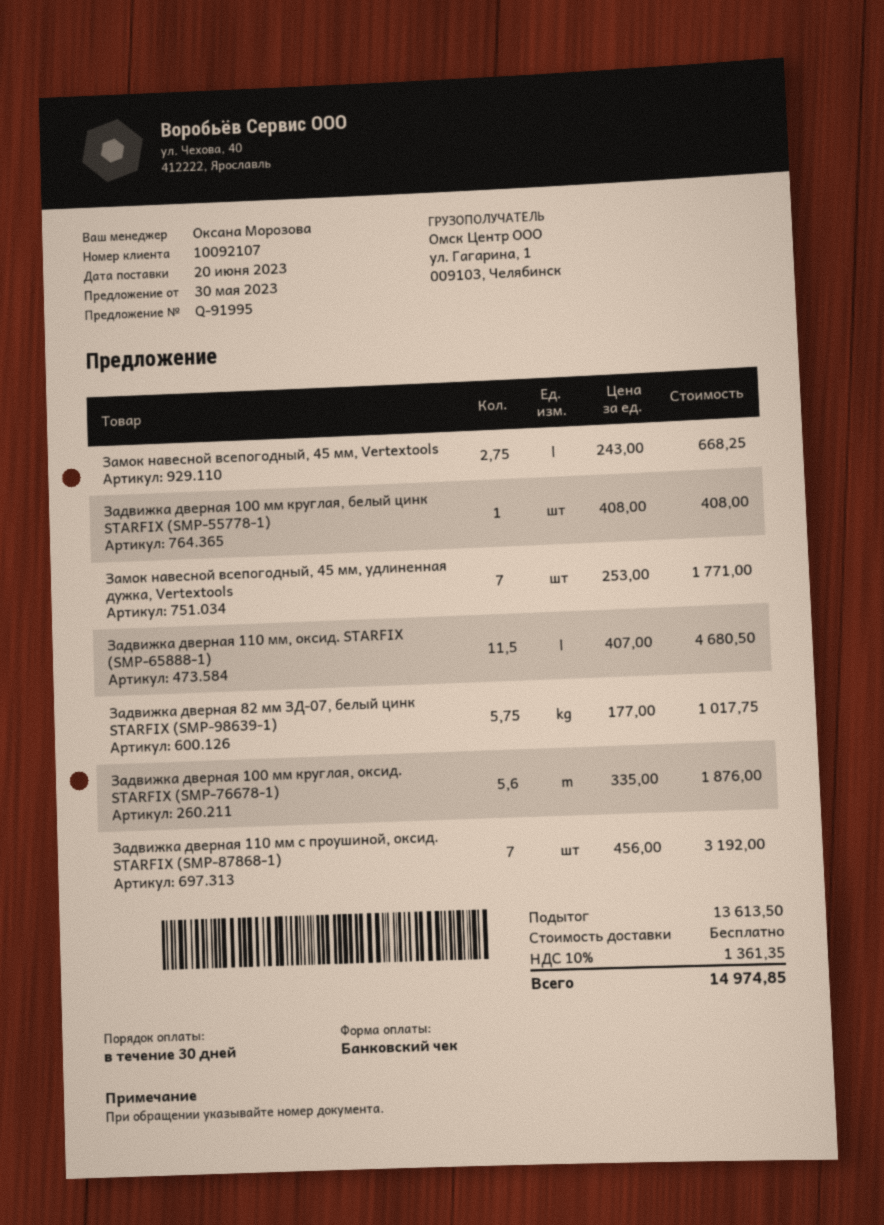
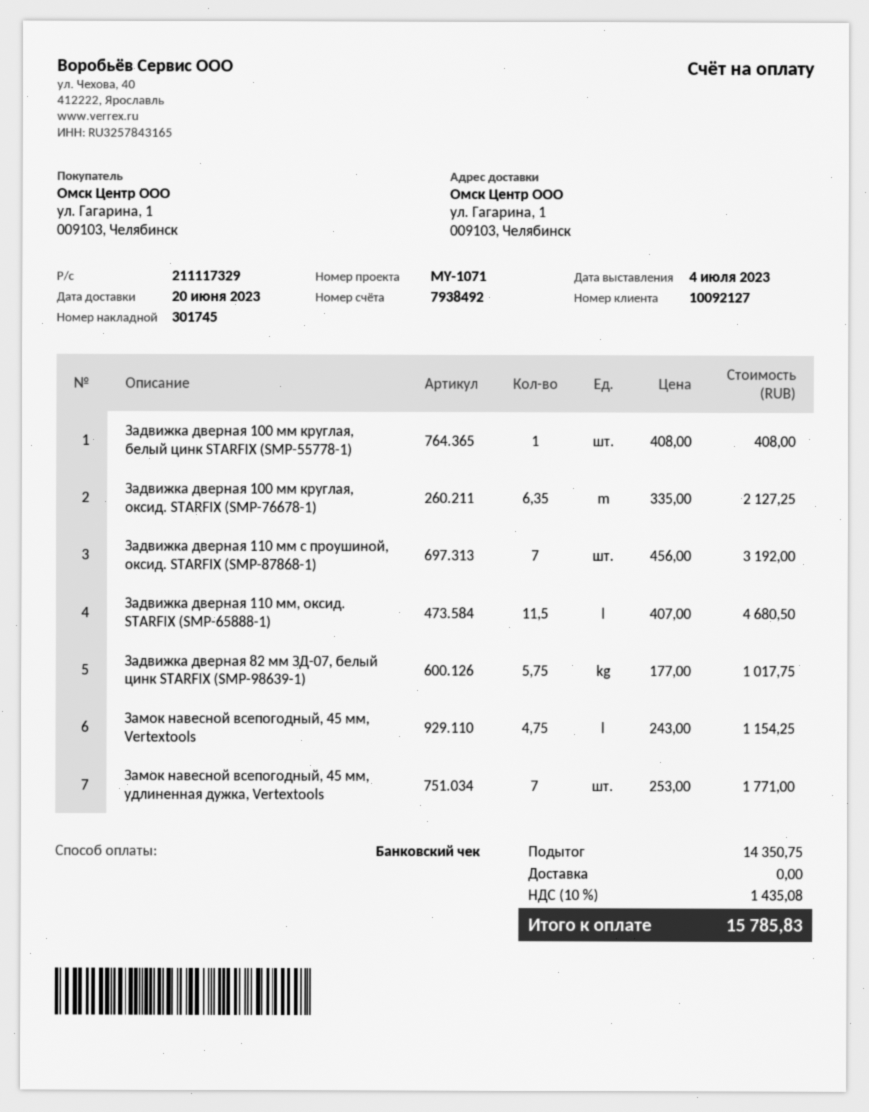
customer number: 10092107 -> 10092127
Замок навесной всепогодный, 45 мм, Vertextools: 2.75 x 243.00 = 668.25 -> 4.75 x 243.00 = 1154.25
Задвижка дверная 100 мм круглая, оксид. STARFIX (SMP-76678-1): 5.6 x 335.00 = 1876.00 -> 6.35 x 335.00 = 2127.25
subtotal: 13613.50 -> 14350.75
tax: 10% = 1361.35 -> 10% = 1435.08
total: 14974.85 -> 15785.83

